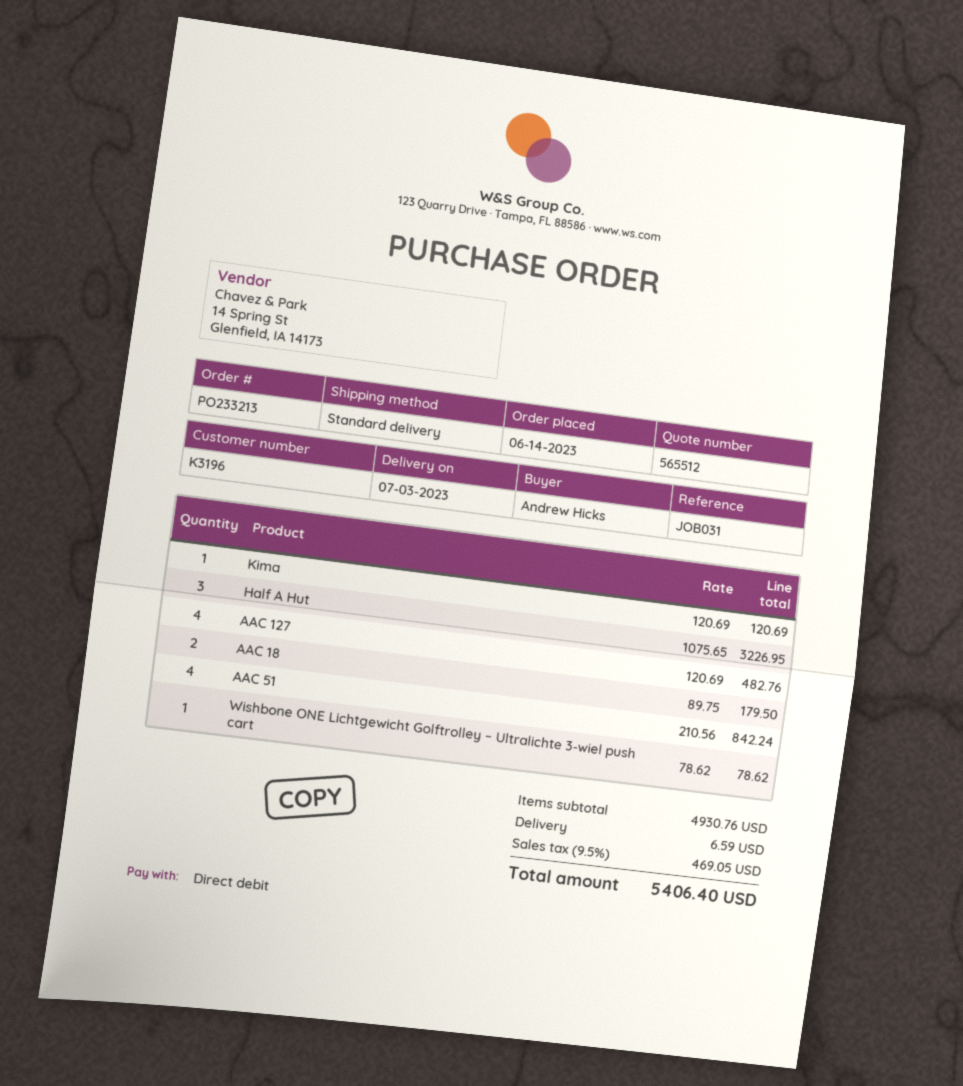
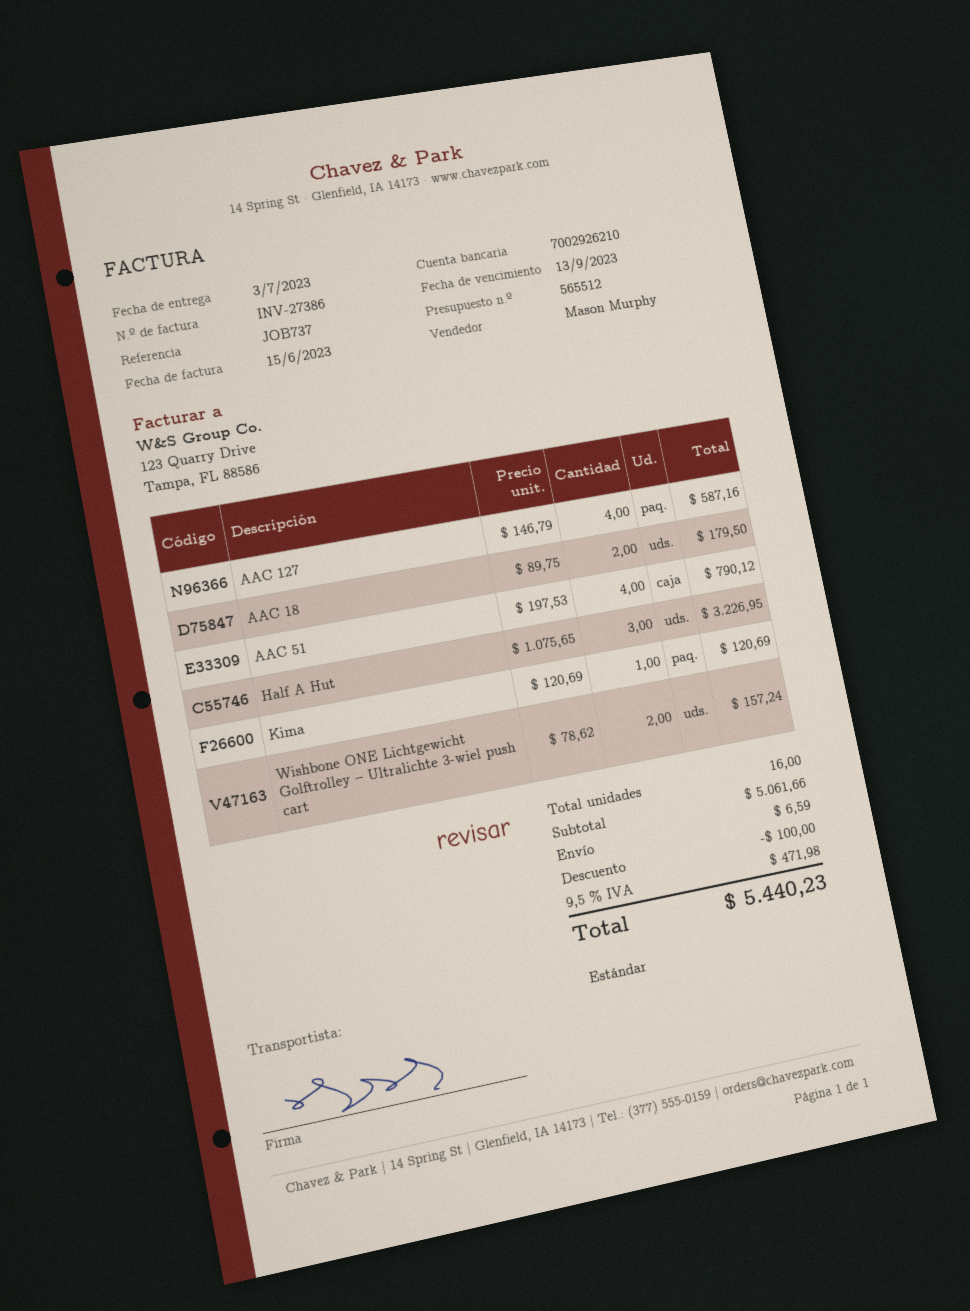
reference: JOB031 -> JOB737
AAC 127: 4 x 120.69 = 482.76 -> 4 x 146.79 = 587.16
AAC 51: 4 x 210.56 = 842.24 -> 4 x 197.53 = 790.12
Wishbone ONE Lichtgewicht Golftrolley – Ultralichte 3-wiel push cart: 1 x 78.62 = 78.62 -> 2 x 78.62 = 157.24
subtotal: 4930.76 -> 5061.66
discount: none -> 100.00
tax: 9.5% = 469.05 -> 9.5% = 471.98
total: 5406.40 -> 5440.23

